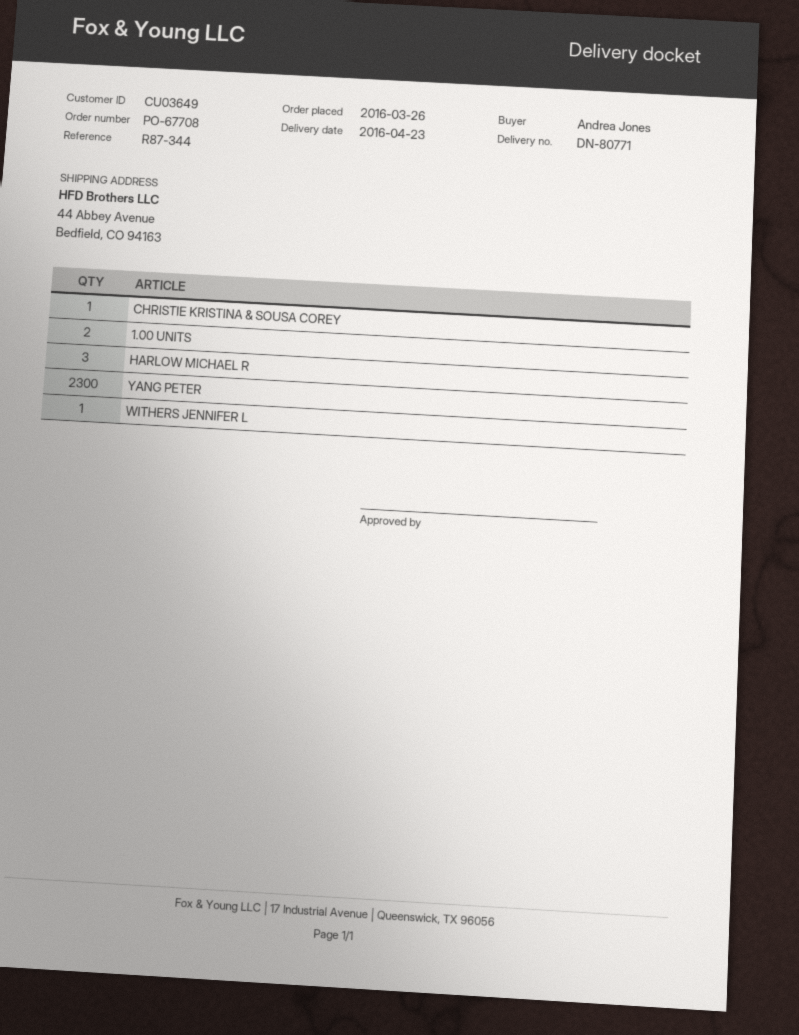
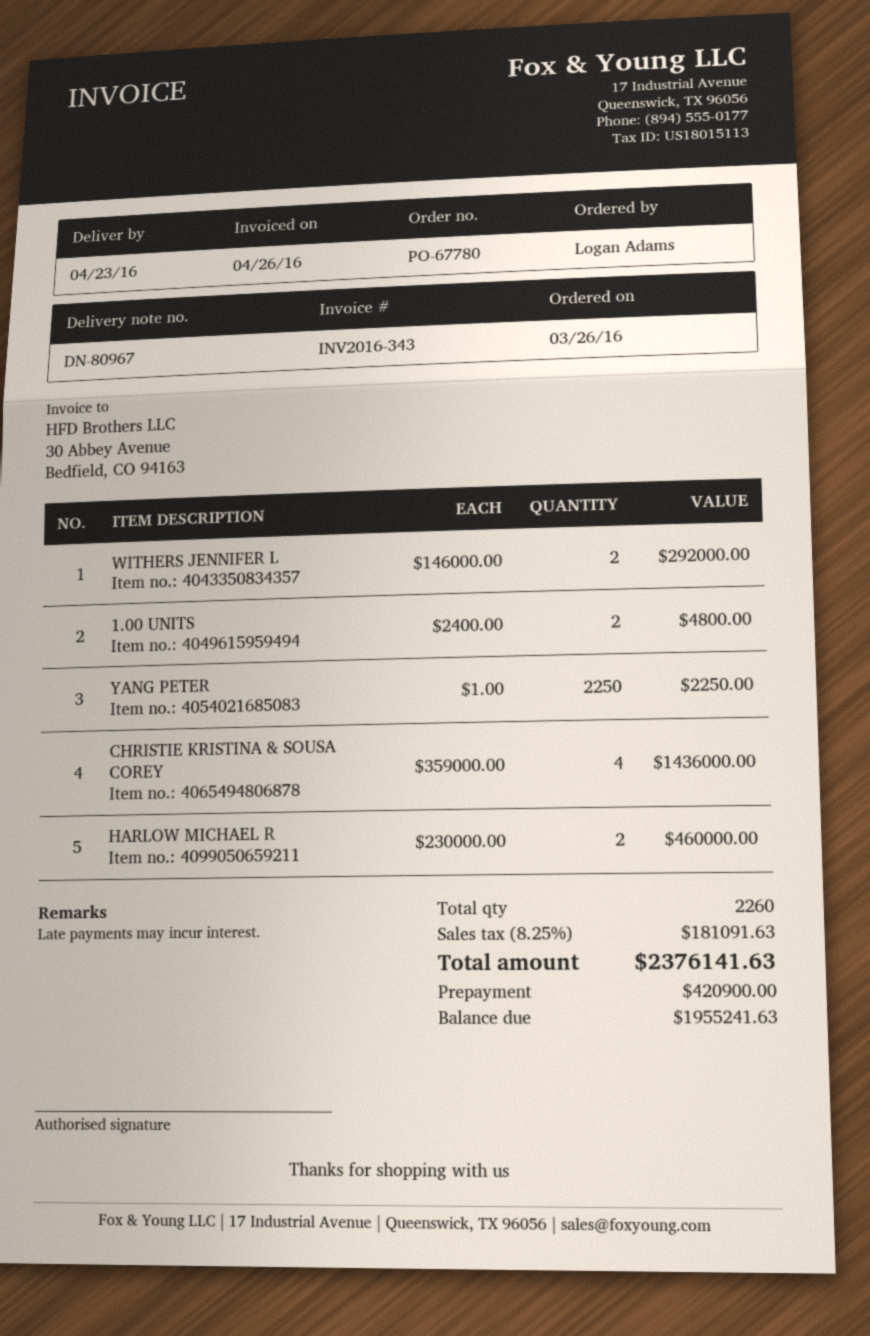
order number: PO-67708 -> PO-67780
delivery note number: DN-80771 -> DN-80967
ordered by: Andrea Jones -> Logan Adams
CHRISTIE KRISTINA & SOUSA COREY: 1 -> 4
HARLOW MICHAEL R: 3 -> 2
YANG PETER: 2300 -> 2250
WITHERS JENNIFER L: 1 -> 2

